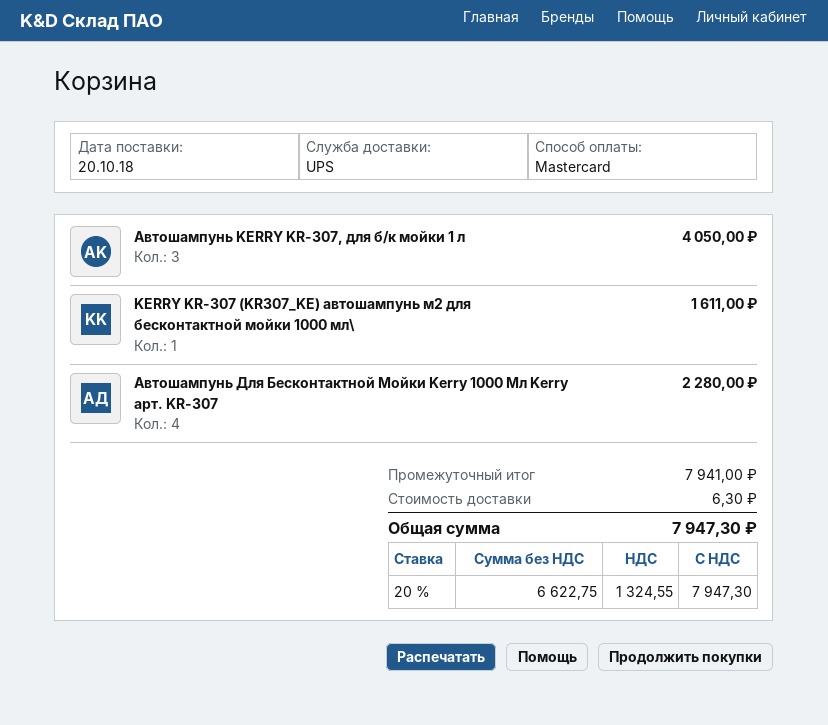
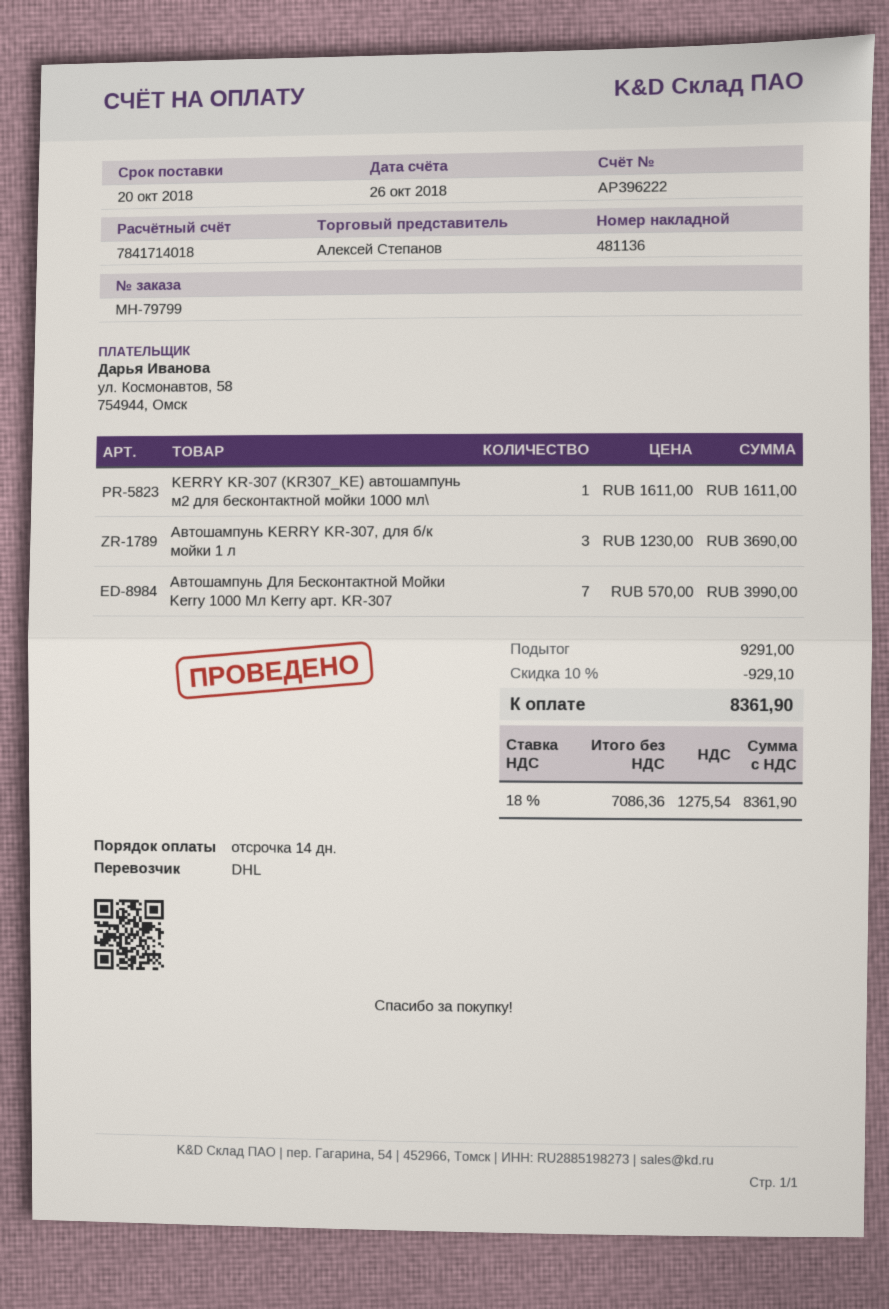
shipping method: UPS -> DHL
Автошампунь KERRY KR-307, для б/к мойки 1 л: 3 for 4050.00 -> 3 for 3690.00
Автошампунь Для Бесконтактной Мойки Kerry 1000 Мл Kerry арт. KR-307: 4 for 2280.00 -> 7 for 3990.00
subtotal: 7941.00 -> 9291.00
discount: none -> 10% = 929.10
shipping: 6.30 -> none
net: 6622.75 -> 7086.36
tax: 20% = 1324.55 -> 18% = 1275.54
total: 7947.30 -> 8361.90

